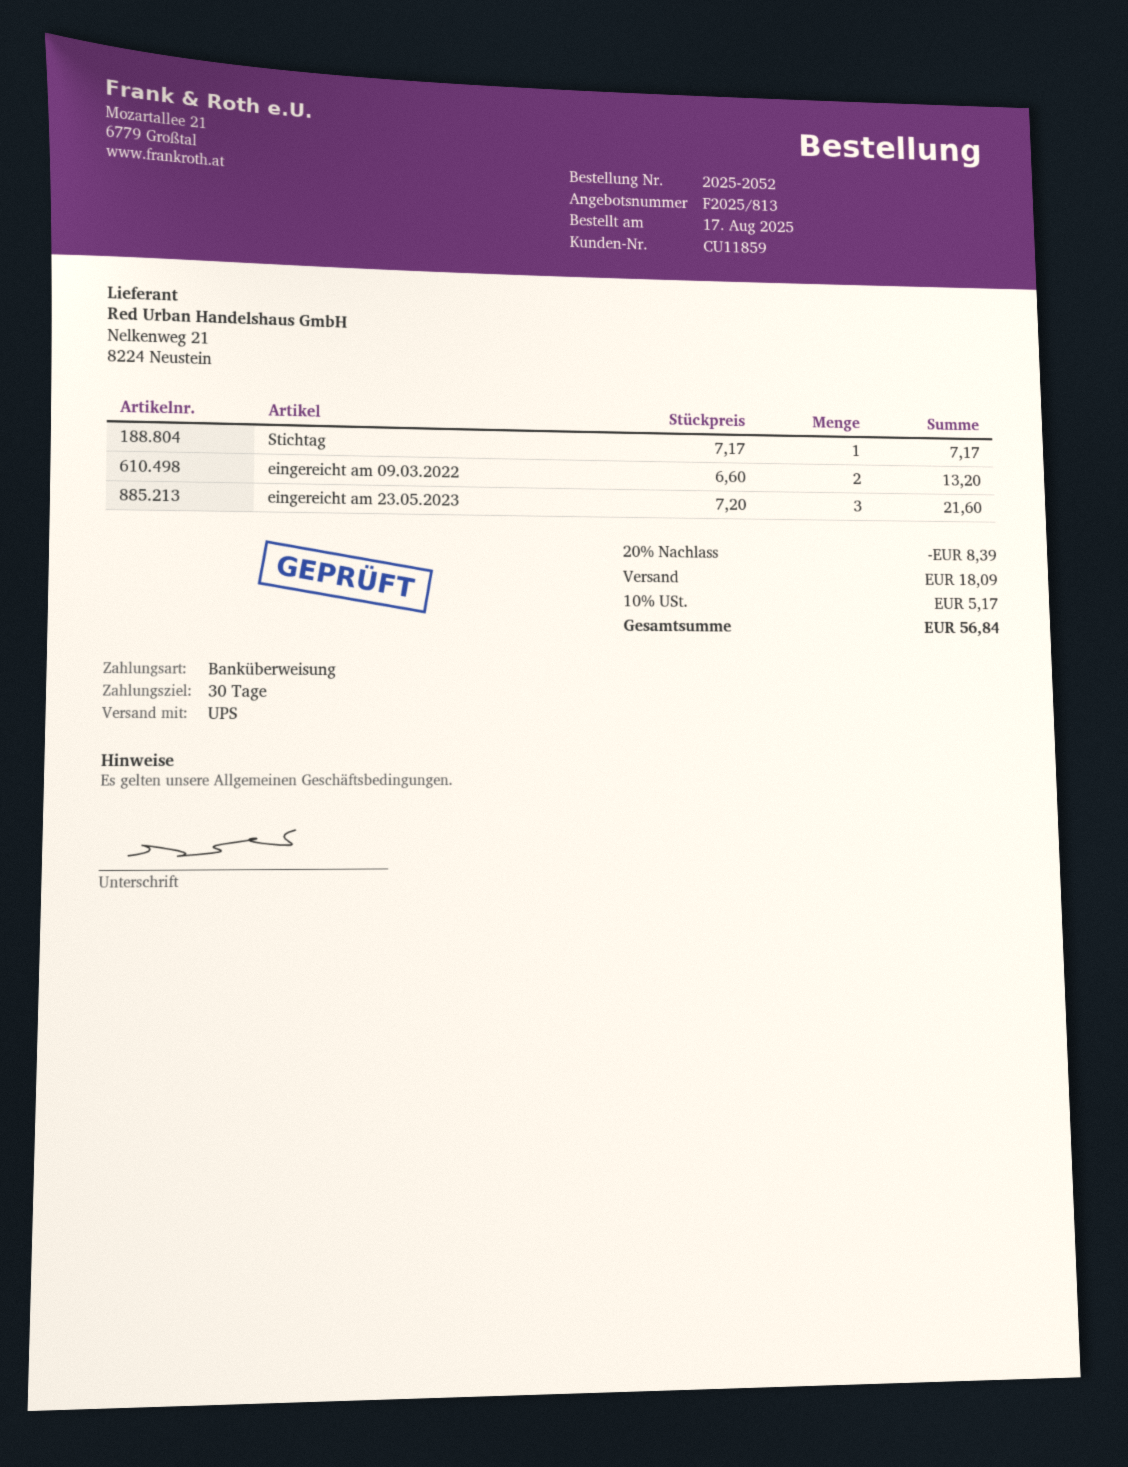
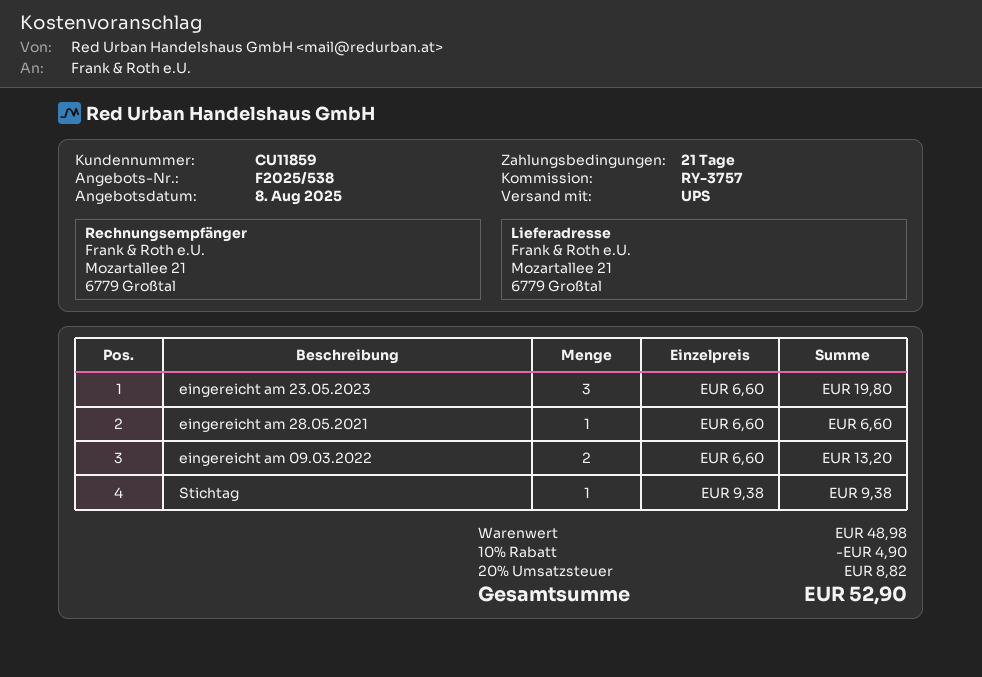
quote number: F2025/813 -> F2025/538
payment terms: 30 days -> 21 days
Stichtag: 1 x 7.17 = 7.17 -> 1 x 9.38 = 9.38
eingereicht am 23.05.2023: 3 x 7.20 = 21.60 -> 3 x 6.60 = 19.80
eingereicht am 28.05.2021: none -> 1 x 6.60 = 6.60
discount: 20% = 8.39 -> 10% = 4.90
shipping: 18.09 -> none
tax: 10% = 5.17 -> 20% = 8.82
total: 56.84 -> 52.90

